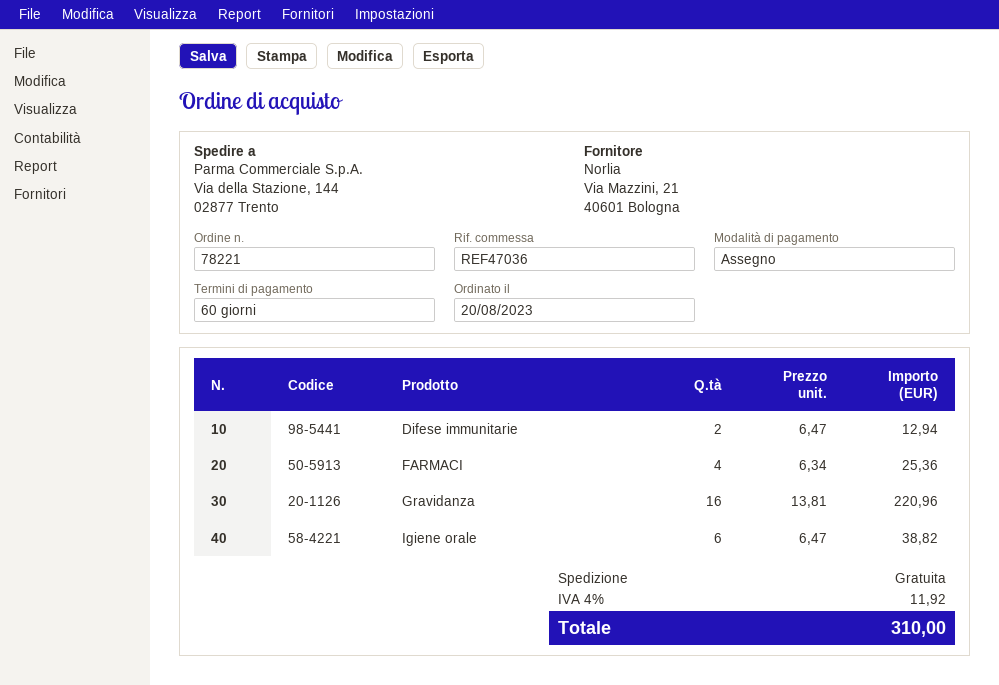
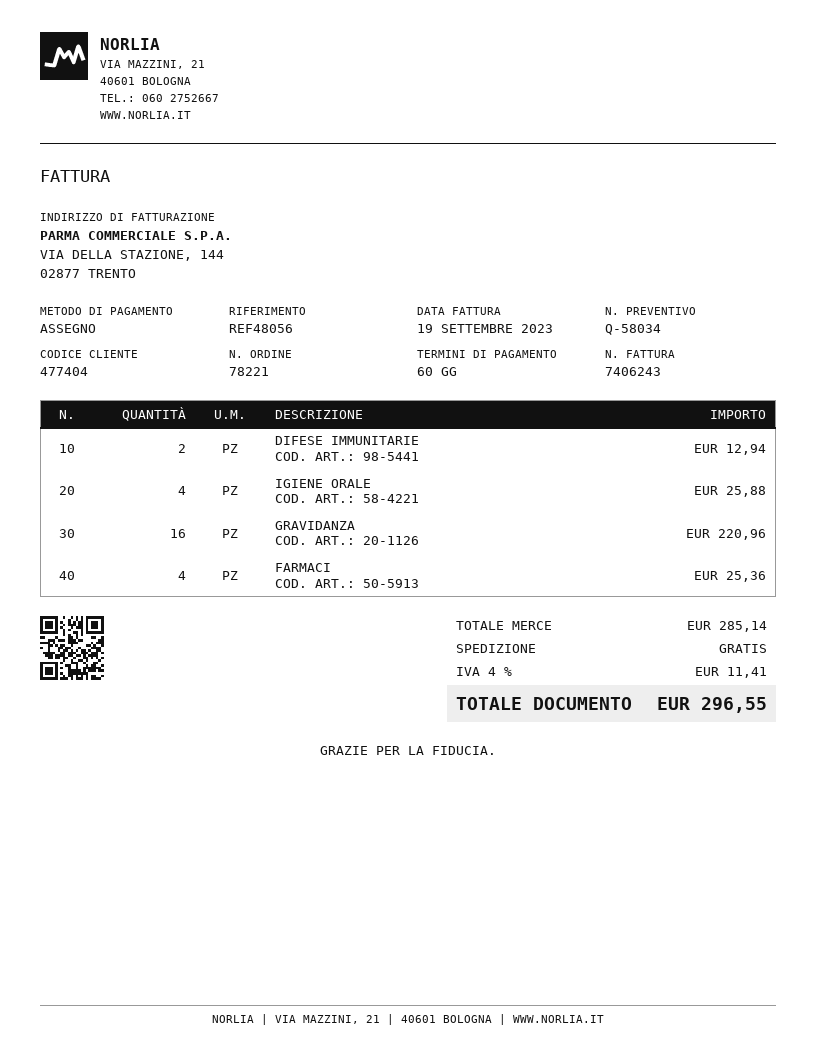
reference: REF47036 -> REF48056
Igiene orale: 6 for 38.82 -> 4 for 25.88
tax: 4% = 11.92 -> 4% = 11.41
total: 310.00 -> 296.55

